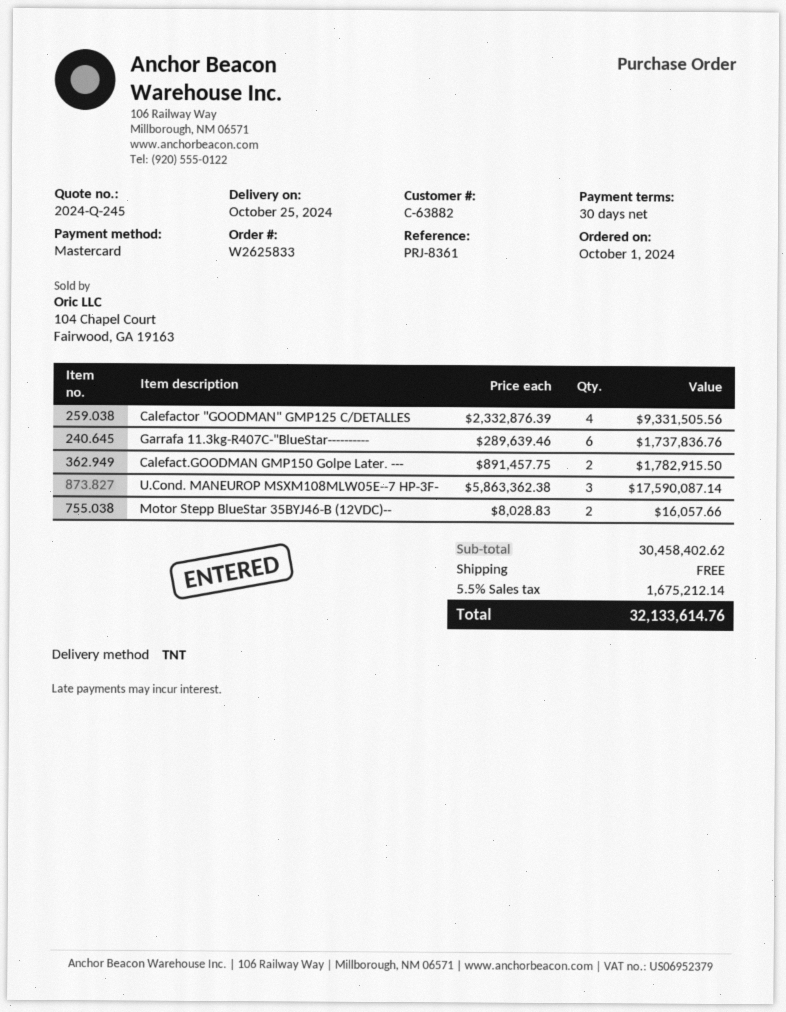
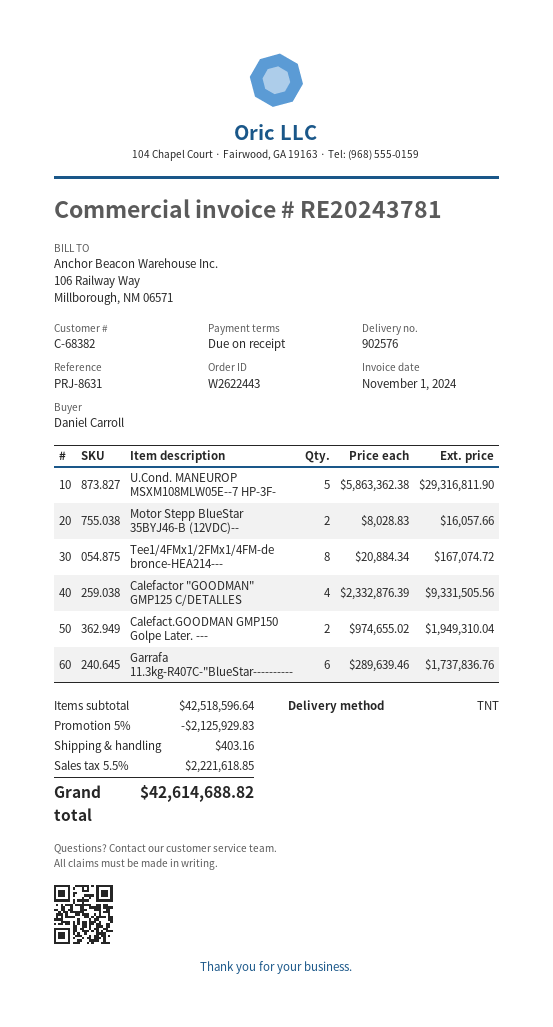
order number: W2625833 -> W2622443
payment terms: 30 days -> on receipt
customer number: C-63882 -> C-68382
reference: PRJ-8361 -> PRJ-8631
Calefact.GOODMAN GMP150 Golpe Later. ---: 2 x 891457.75 = 1782915.50 -> 2 x 974655.02 = 1949310.04
U.Cond. MANEUROP MSXM108MLW05E--7 HP-3F-: 3 x 5863362.38 = 17590087.14 -> 5 x 5863362.38 = 29316811.90
Tee1/4FMx1/2FMx1/4FM-de bronce-HEA214---: none -> 8 x 20884.34 = 167074.72
subtotal: 30458402.62 -> 42518596.64
discount: none -> 5% = 2125929.83
shipping: 0.00 -> 403.16
tax: 5.5% = 1675212.14 -> 5.5% = 2221618.85
total: 32133614.76 -> 42614688.82

